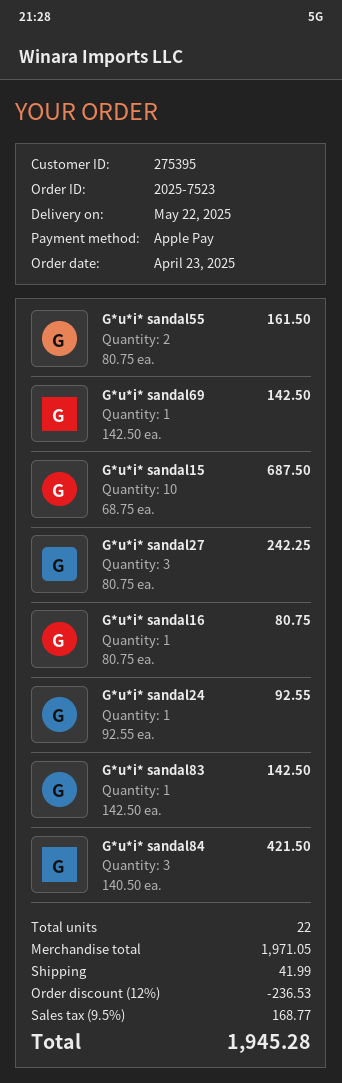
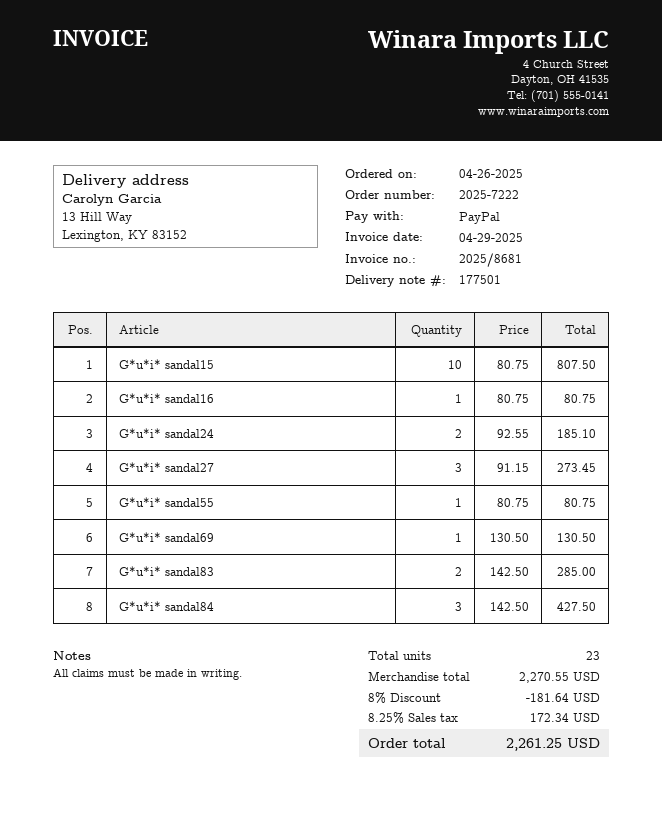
order number: 2025-7523 -> 2025-7222
order date: 2025-04-23 -> 2025-04-26
payment method: Apple Pay -> PayPal
G*u*i* sandal55: 2 x 80.75 = 161.50 -> 1 x 80.75 = 80.75
G*u*i* sandal69: 1 x 142.50 = 142.50 -> 1 x 130.50 = 130.50
G*u*i* sandal15: 10 x 68.75 = 687.50 -> 10 x 80.75 = 807.50
G*u*i* sandal27: 3 x 80.75 = 242.25 -> 3 x 91.15 = 273.45
G*u*i* sandal24: 1 x 92.55 = 92.55 -> 2 x 92.55 = 185.10
G*u*i* sandal83: 1 x 142.50 = 142.50 -> 2 x 142.50 = 285.00
G*u*i* sandal84: 3 x 140.50 = 421.50 -> 3 x 142.50 = 427.50
total quantity: 22 -> 23
subtotal: 1971.05 -> 2270.55
discount: 12% = 236.53 -> 8% = 181.64
shipping: 41.99 -> none
tax: 9.5% = 168.77 -> 8.25% = 172.34
total: 1945.28 -> 2261.25

